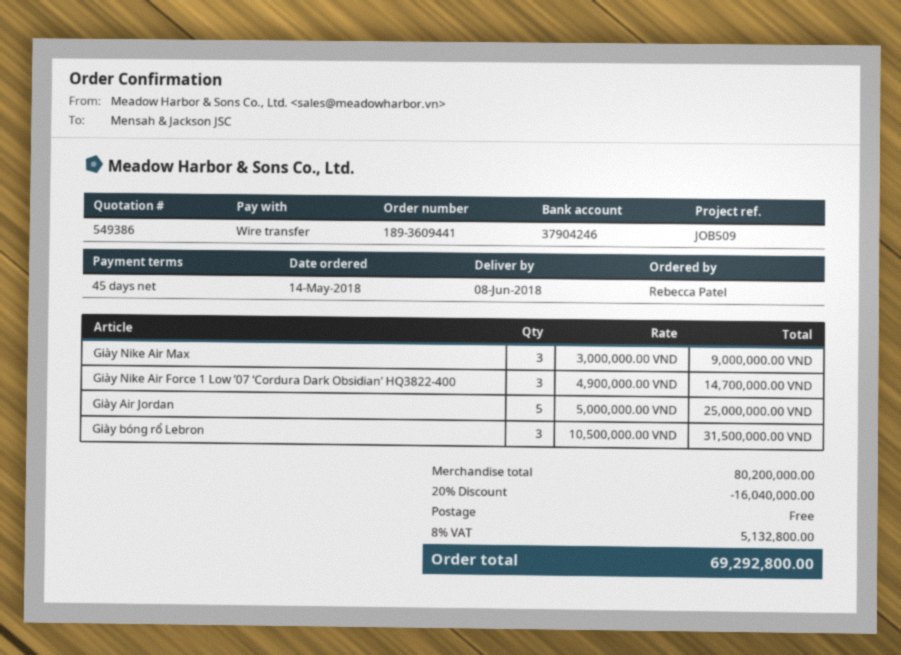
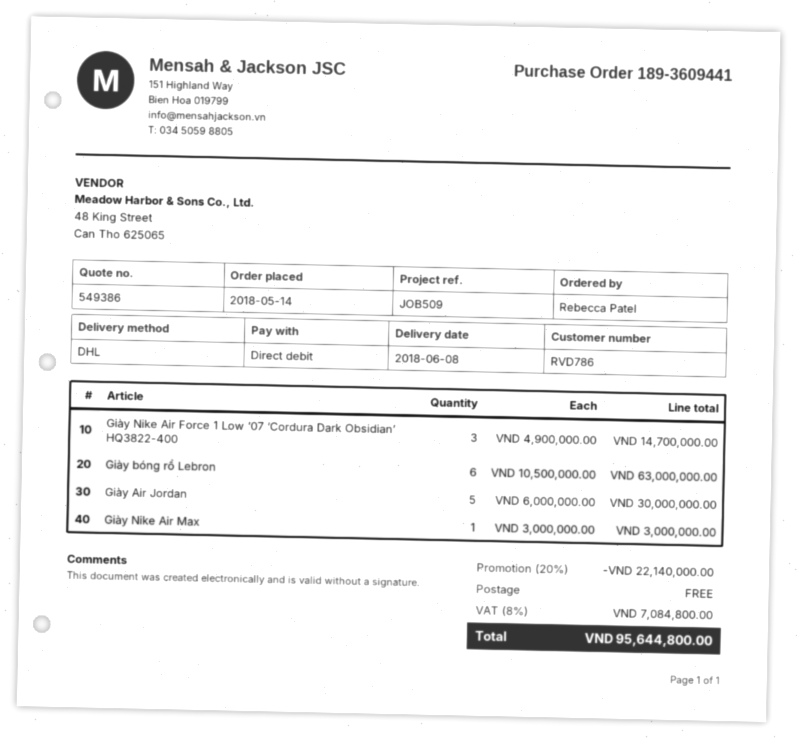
payment method: bank transfer -> direct debit
Giày Nike Air Max: 3 x 3000000.00 = 9000000.00 -> 1 x 3000000.00 = 3000000.00
Giày Air Jordan: 5 x 5000000.00 = 25000000.00 -> 5 x 6000000.00 = 30000000.00
Giày bóng rổ Lebron: 3 x 10500000.00 = 31500000.00 -> 6 x 10500000.00 = 63000000.00
discount: 20% = 16040000.00 -> 20% = 22140000.00
tax: 8% = 5132800.00 -> 8% = 7084800.00
total: 69292800.00 -> 95644800.00

